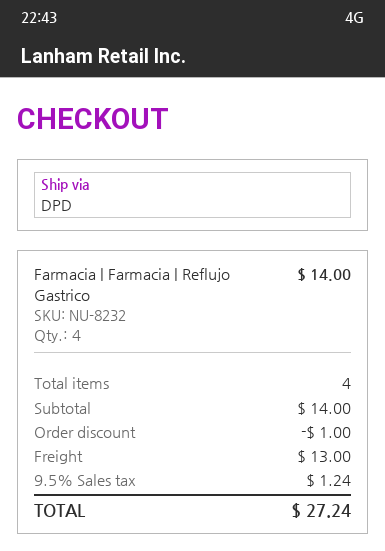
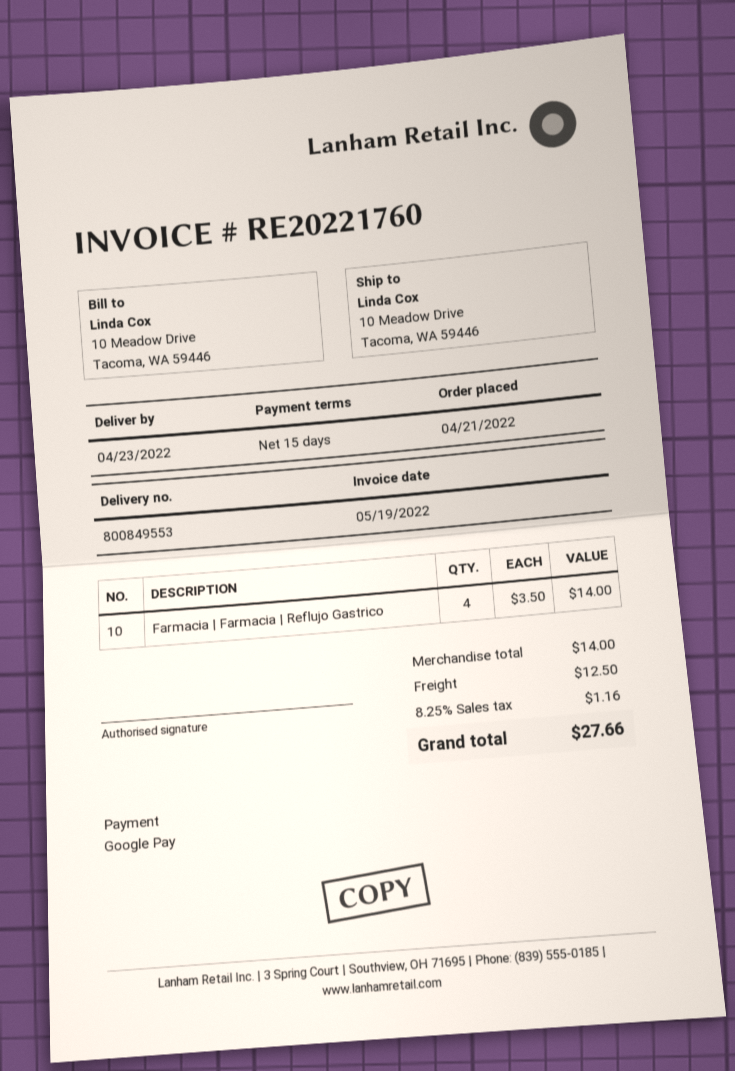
discount: 1.00 -> none
shipping: 13.00 -> 12.50
tax: 9.5% = 1.24 -> 8.25% = 1.16
total: 27.24 -> 27.66

